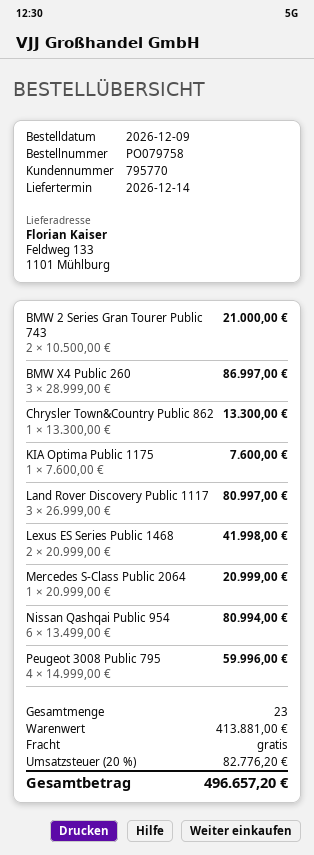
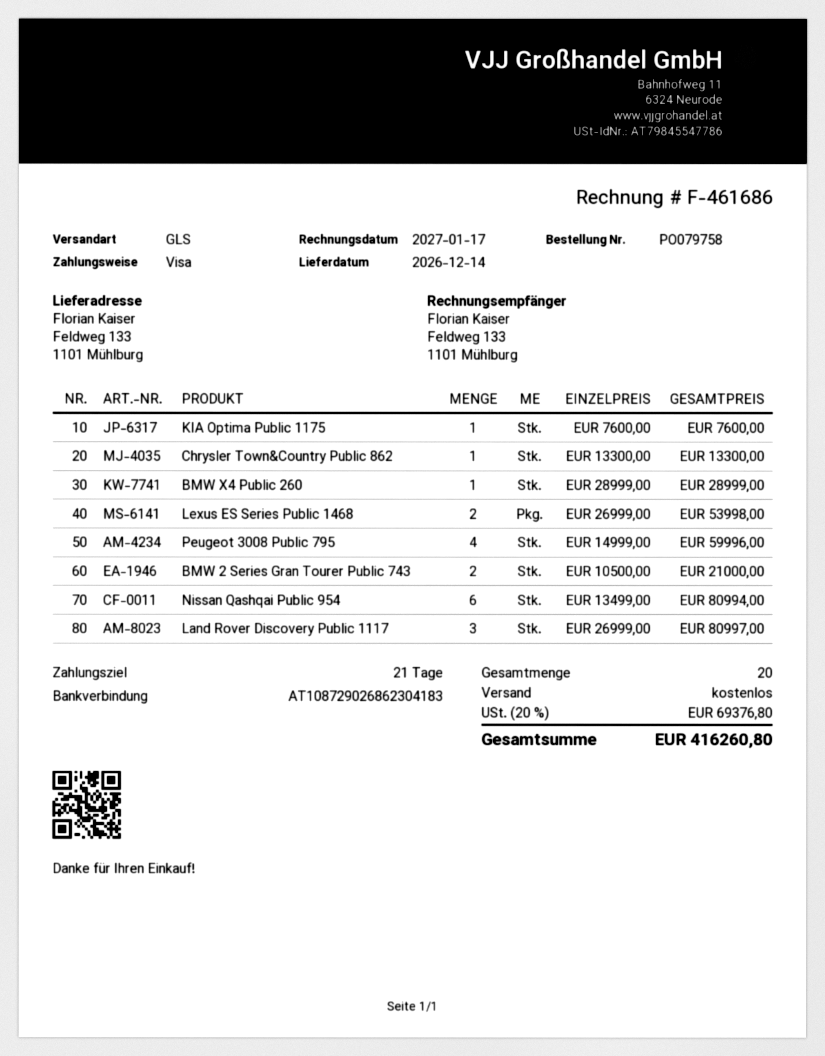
BMW X4 Public 260: 3 x 28999.00 = 86997.00 -> 1 x 28999.00 = 28999.00
Lexus ES Series Public 1468: 2 x 20999.00 = 41998.00 -> 2 x 26999.00 = 53998.00
Mercedes S-Class Public 2064: 1 x 20999.00 = 20999.00 -> none
total quantity: 23 -> 20
tax: 20% = 82776.20 -> 20% = 69376.80
total: 496657.20 -> 416260.80

